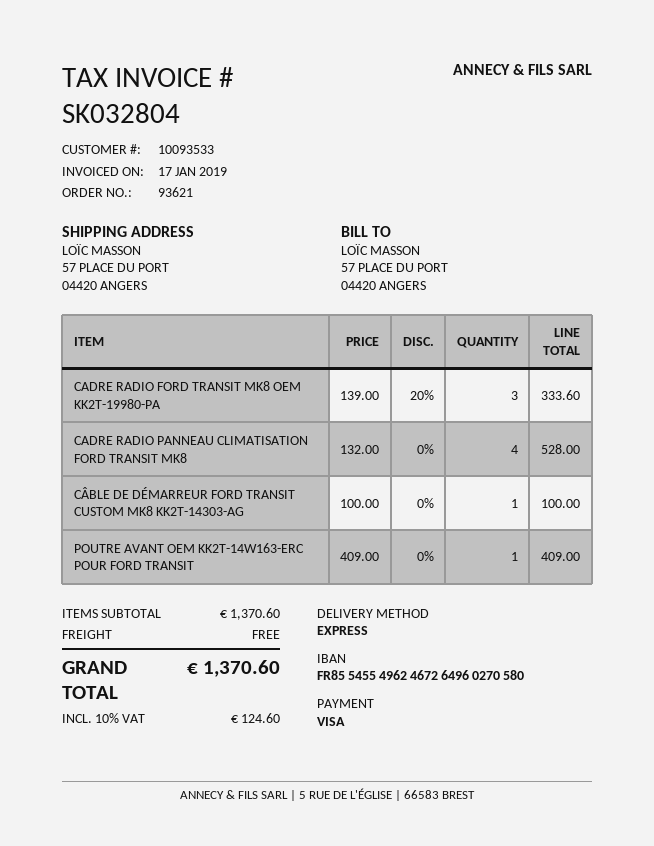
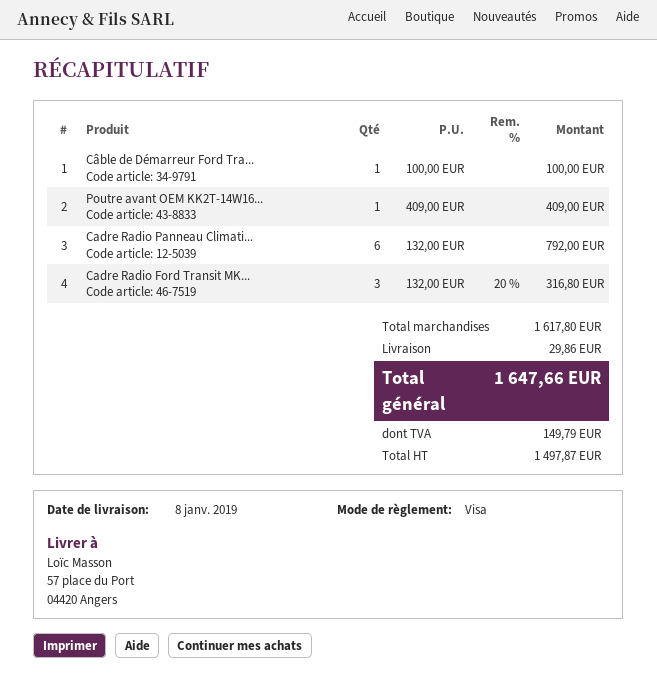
CADRE RADIO FORD TRANSIT MK8 OEM KK2T-19980-PA: 3 x 139.00 - 20% = 333.60 -> 3 x 132.00 - 20% = 316.80
CADRE RADIO PANNEAU CLIMATISATION FORD TRANSIT MK8: 4 x 132.00 = 528.00 -> 6 x 132.00 = 792.00
subtotal: 1370.60 -> 1617.80
shipping: 0.00 -> 29.86
tax: 124.60 -> 149.79
total: 1370.60 -> 1647.66

